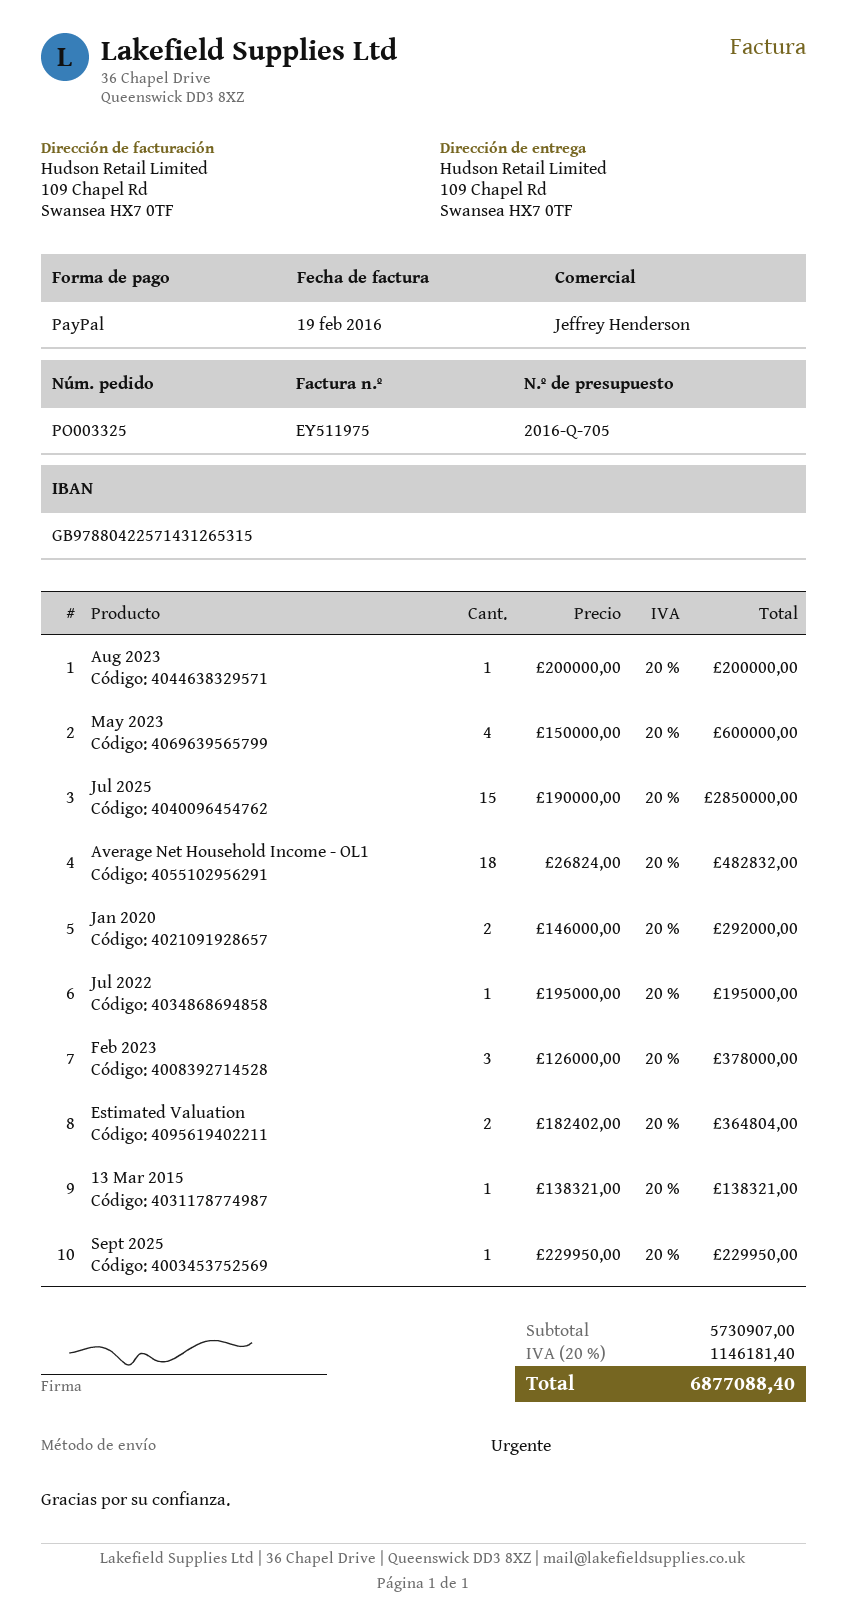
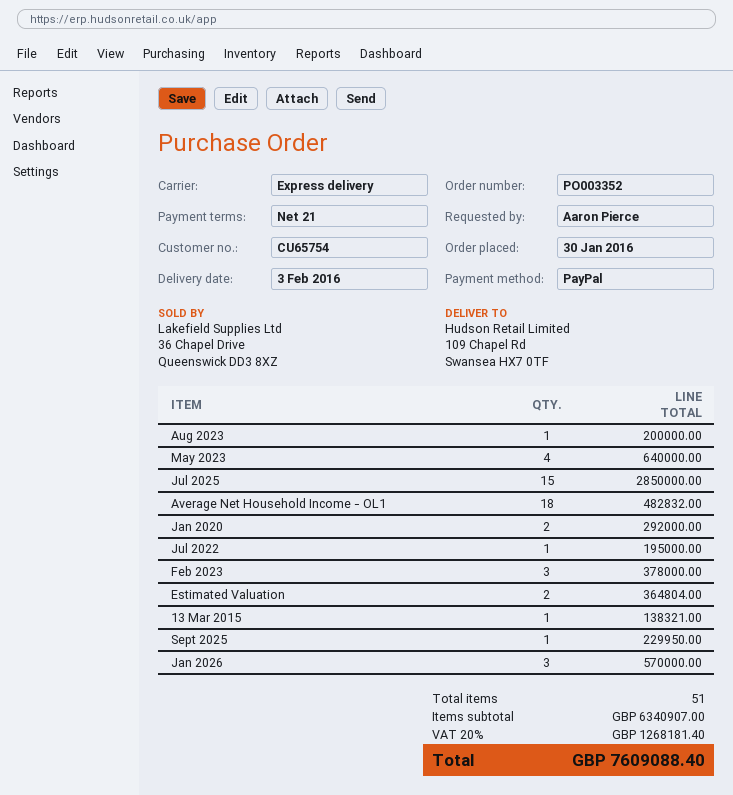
order number: PO003325 -> PO003352
May 2023: 4 for 600000.00 -> 4 for 640000.00
Jan 2026: none -> 3 for 570000.00
subtotal: 5730907.00 -> 6340907.00
tax: 20% = 1146181.40 -> 20% = 1268181.40
total: 6877088.40 -> 7609088.40

